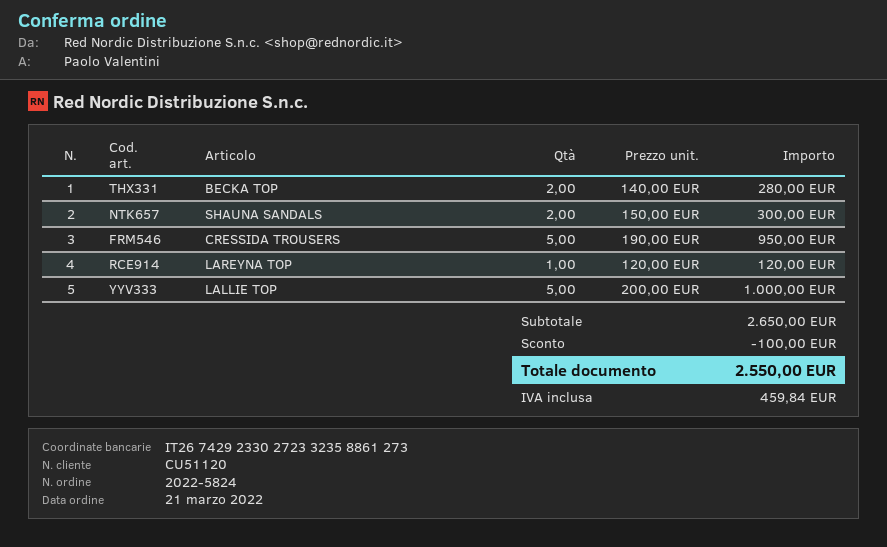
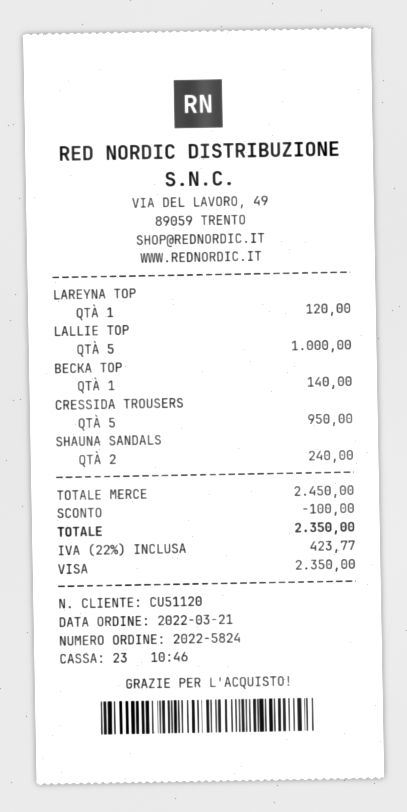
BECKA TOP: 2 for 280.00 -> 1 for 140.00
SHAUNA SANDALS: 2 for 300.00 -> 2 for 240.00
subtotal: 2650.00 -> 2450.00
tax: 459.84 -> 423.77
total: 2550.00 -> 2350.00

